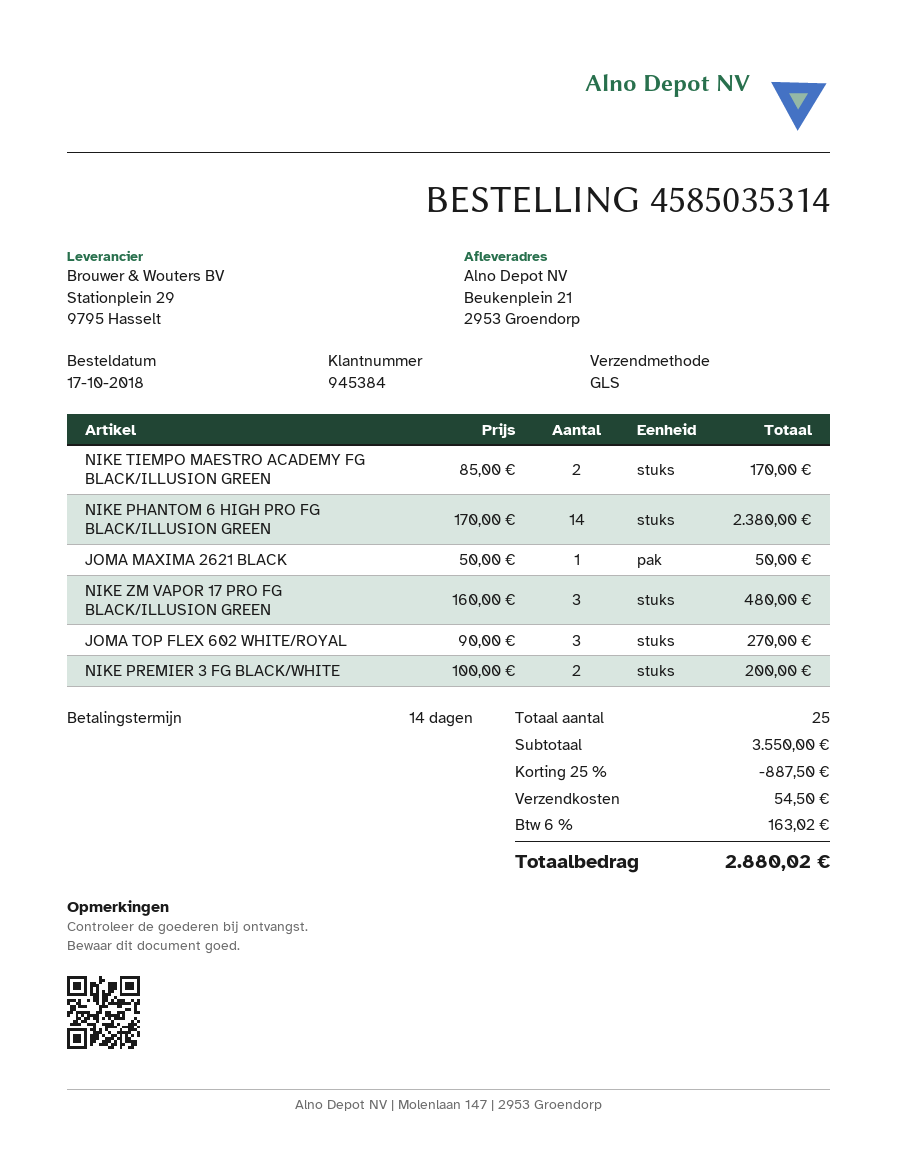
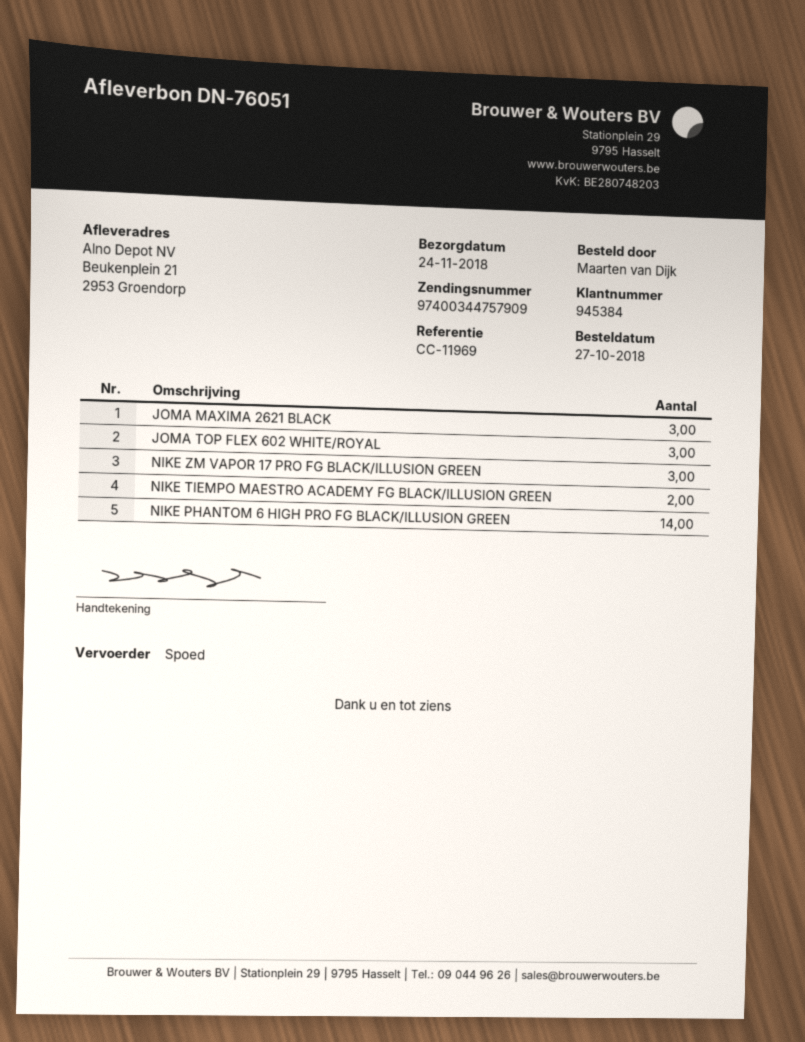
order date: 2018-10-17 -> 2018-10-27
shipping method: GLS -> express
JOMA MAXIMA 2621 BLACK: 1 -> 3
NIKE PREMIER 3 FG BLACK/WHITE: 2 -> none

